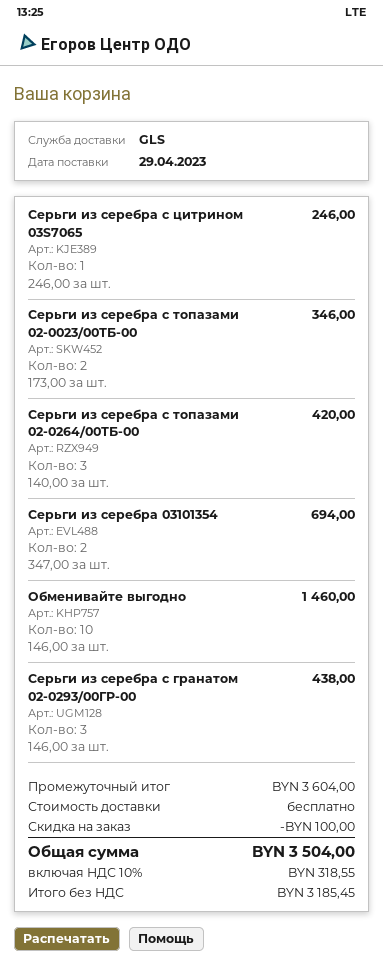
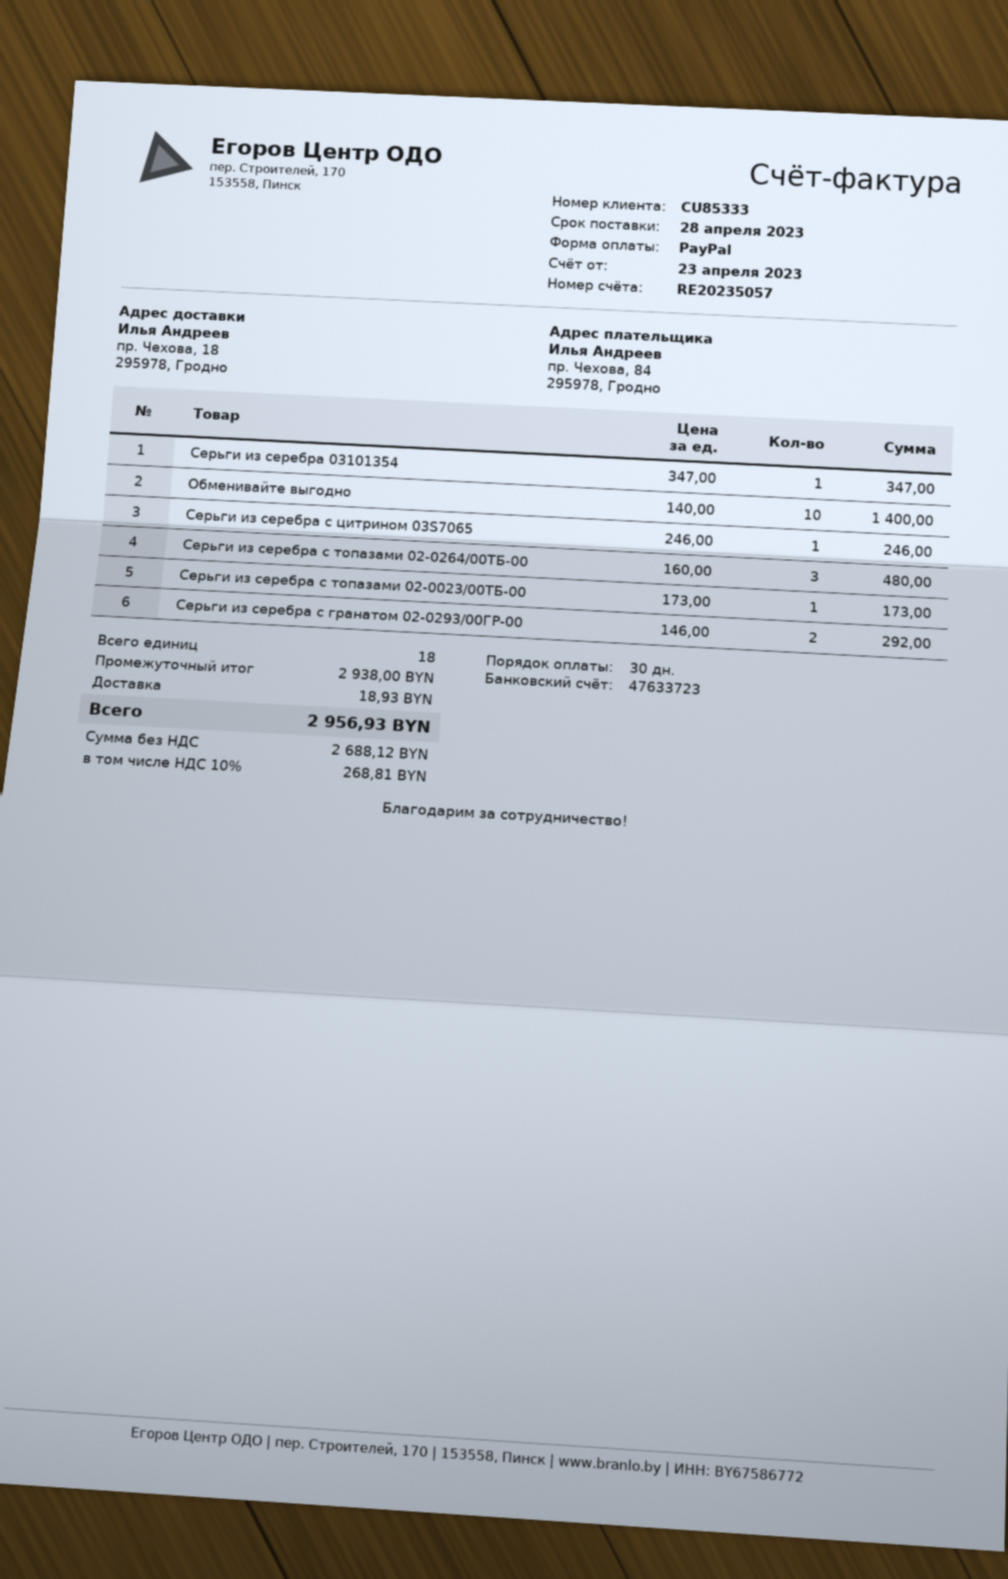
delivery date: 2023-04-29 -> 2023-04-28
Серьги из серебра c топазами 02-0023/00ТБ-00: 2 x 173.00 = 346.00 -> 1 x 173.00 = 173.00
Серьги из серебра c топазами 02-0264/00ТБ-00: 3 x 140.00 = 420.00 -> 3 x 160.00 = 480.00
Серьги из серебра 03101354: 2 x 347.00 = 694.00 -> 1 x 347.00 = 347.00
Обменивайте выгодно: 10 x 146.00 = 1460.00 -> 10 x 140.00 = 1400.00
Серьги из серебра с гранатом 02-0293/00ГР-00: 3 x 146.00 = 438.00 -> 2 x 146.00 = 292.00
subtotal: 3604.00 -> 2938.00
discount: 100.00 -> none
shipping: 0.00 -> 18.93
net: 3185.45 -> 2688.12
tax: 10% = 318.55 -> 10% = 268.81
total: 3504.00 -> 2956.93

